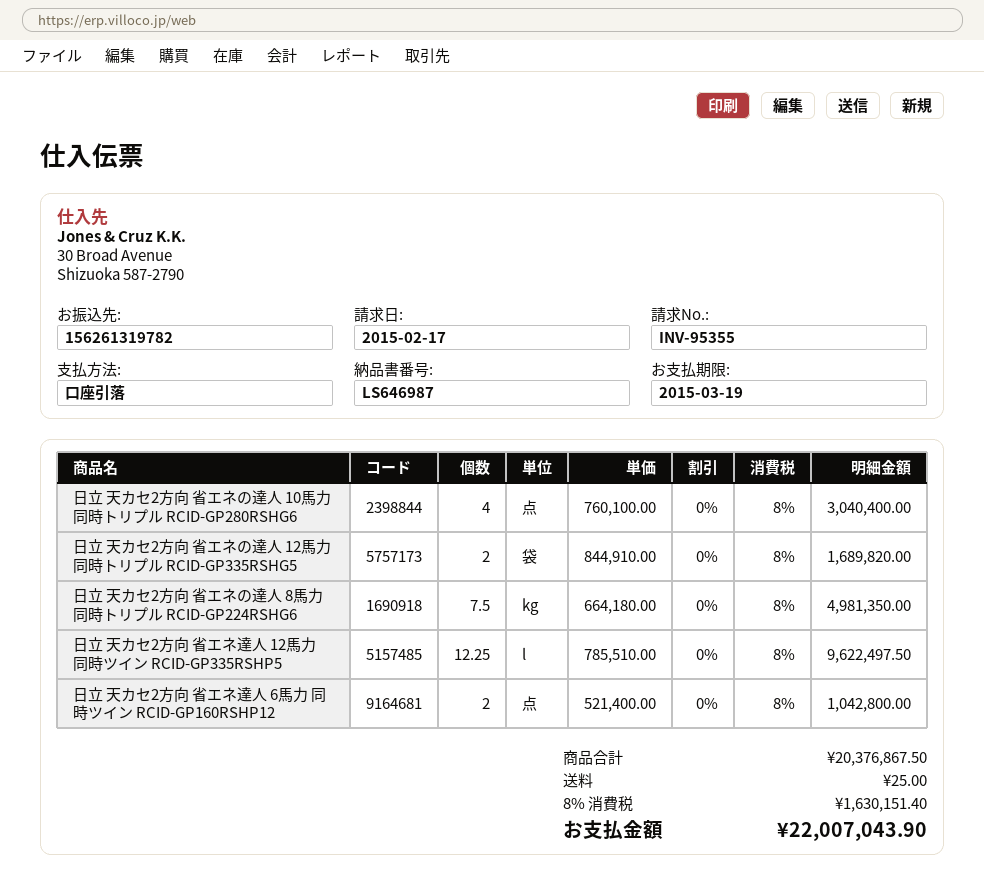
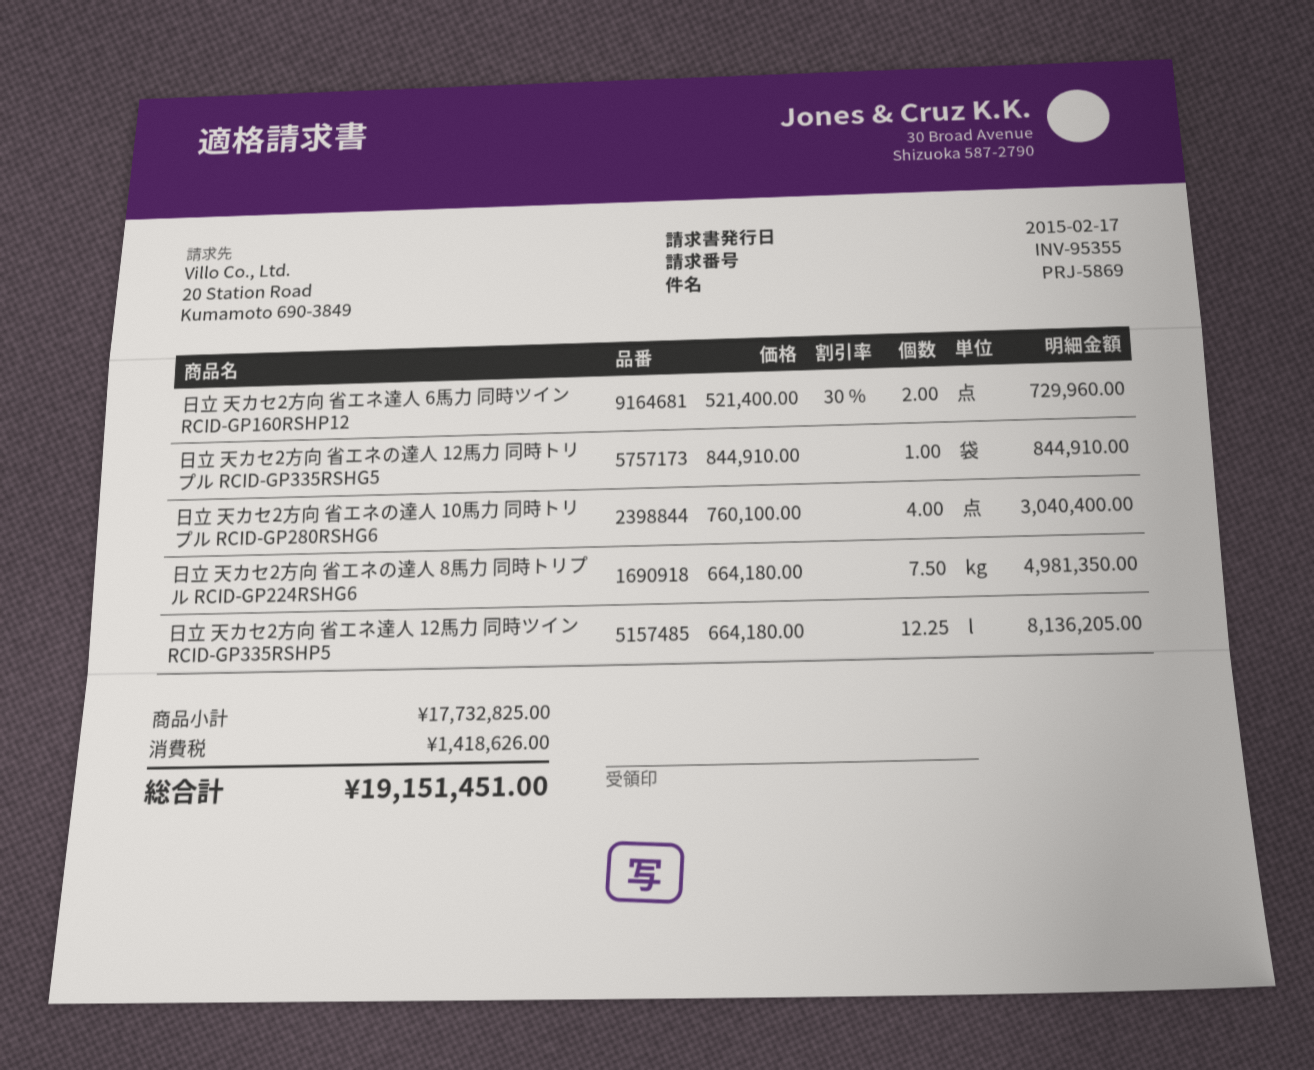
日立 天カセ2方向 省エネの達人 12馬力 同時トリプル RCID-GP335RSHG5: 2 x 844910.00 = 1689820.00 -> 1 x 844910.00 = 844910.00
日立 天カセ2方向 省エネ達人 12馬力 同時ツイン RCID-GP335RSHP5: 12.25 x 785510.00 = 9622497.50 -> 12.25 x 664180.00 = 8136205.00
日立 天カセ2方向 省エネ達人 6馬力 同時ツイン RCID-GP160RSHP12: 2 x 521400.00 = 1042800.00 -> 2 x 521400.00 - 30% = 729960.00
subtotal: 20376867.50 -> 17732825.00
shipping: 25.00 -> none
tax: 1630151.40 -> 1418626.00
total: 22007043.90 -> 19151451.00

